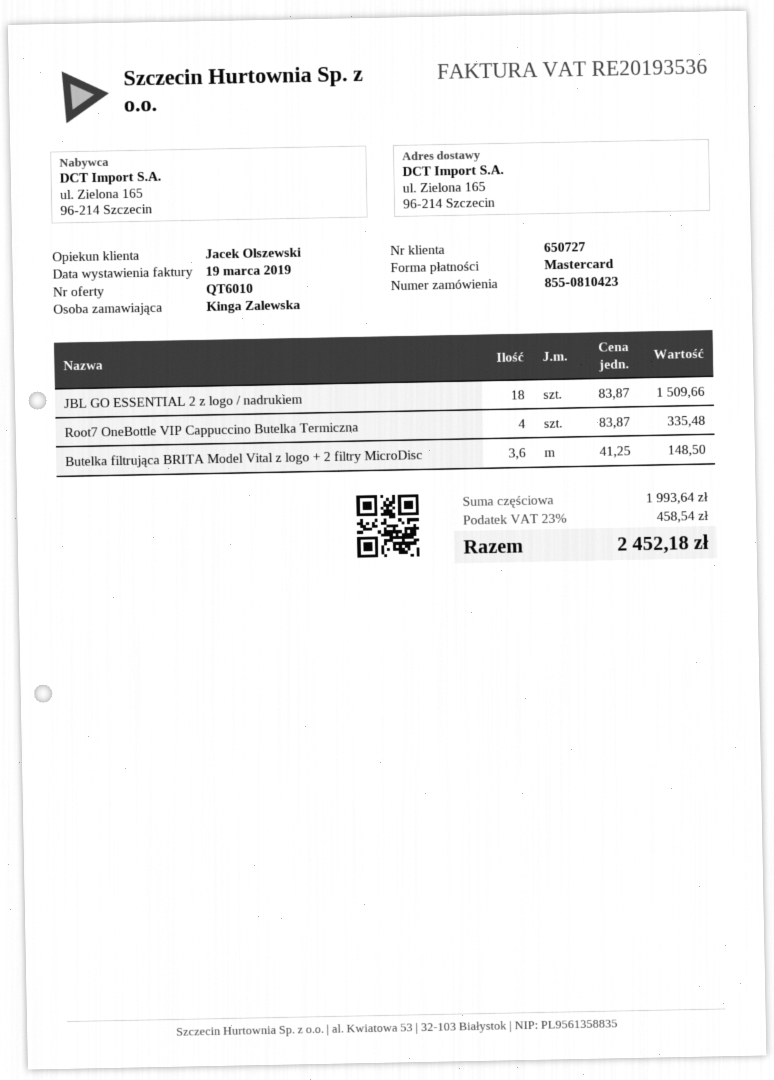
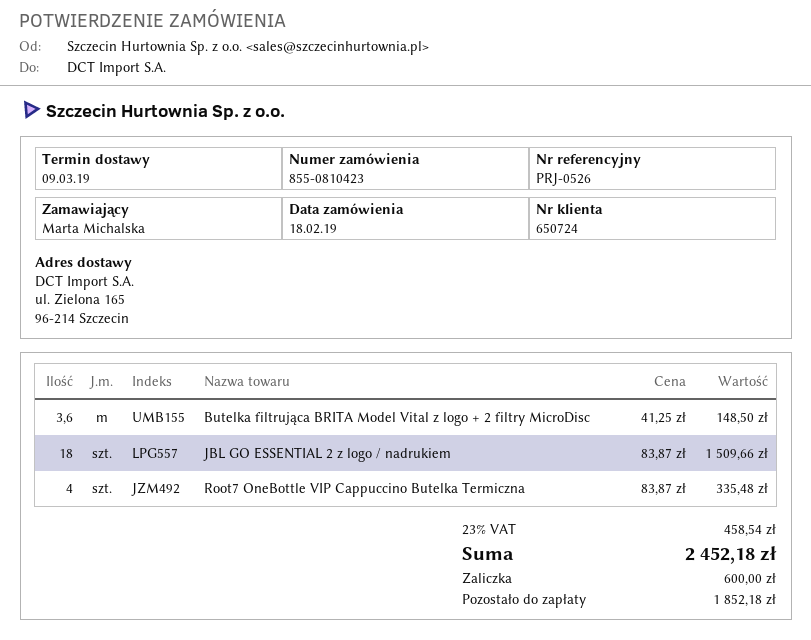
customer number: 650727 -> 650724
ordered by: Kinga Zalewska -> Marta Michalska

